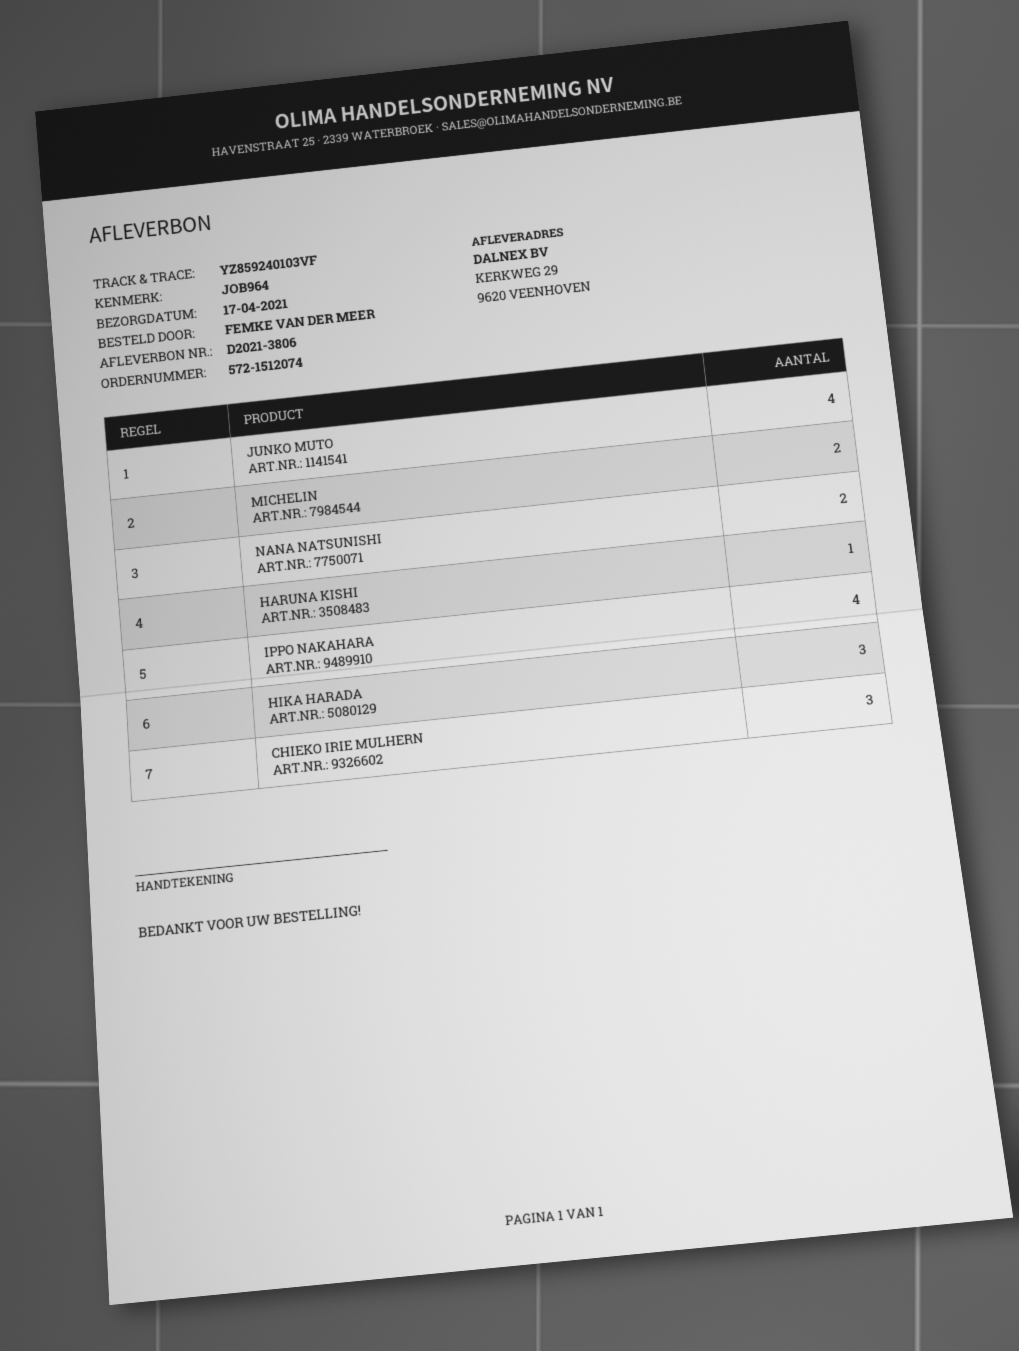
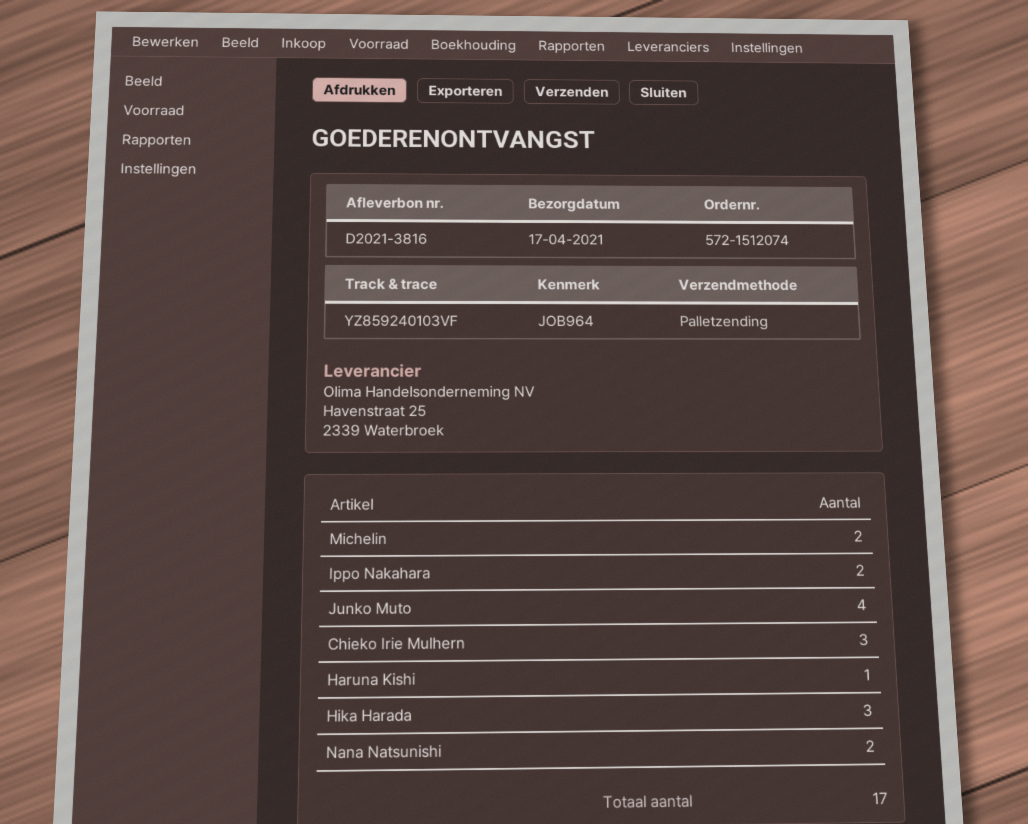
delivery note number: D2021-3806 -> D2021-3816
IPPO NAKAHARA: 4 -> 2

